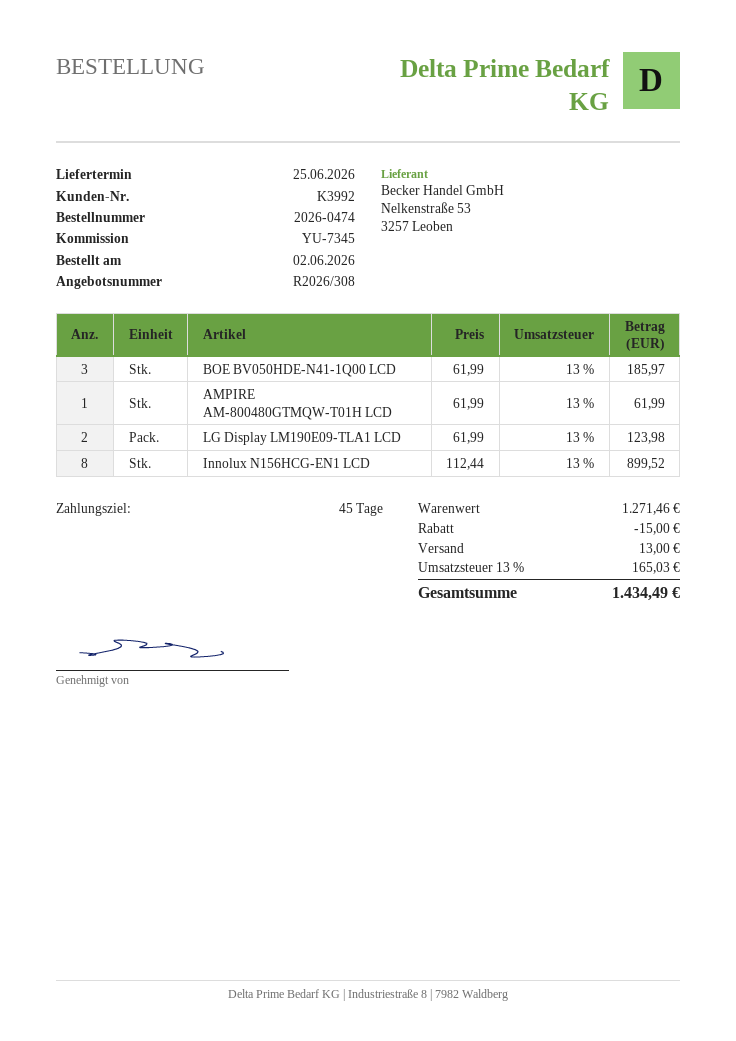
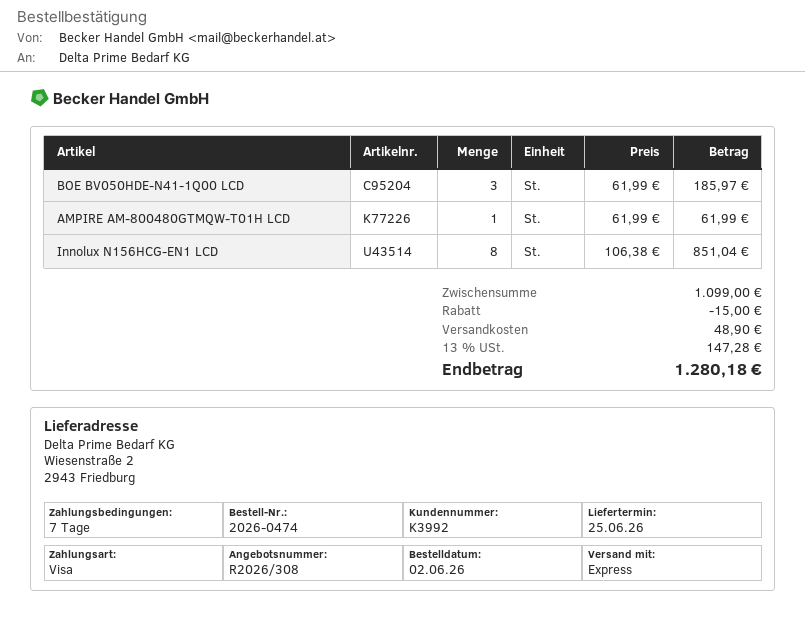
payment terms: 45 days -> 7 days
LG Display LM190E09-TLA1 LCD: 2 x 61.99 = 123.98 -> none
Innolux N156HCG-EN1 LCD: 8 x 112.44 = 899.52 -> 8 x 106.38 = 851.04
subtotal: 1271.46 -> 1099.00
shipping: 13.00 -> 48.90
tax: 13% = 165.03 -> 13% = 147.28
total: 1434.49 -> 1280.18

